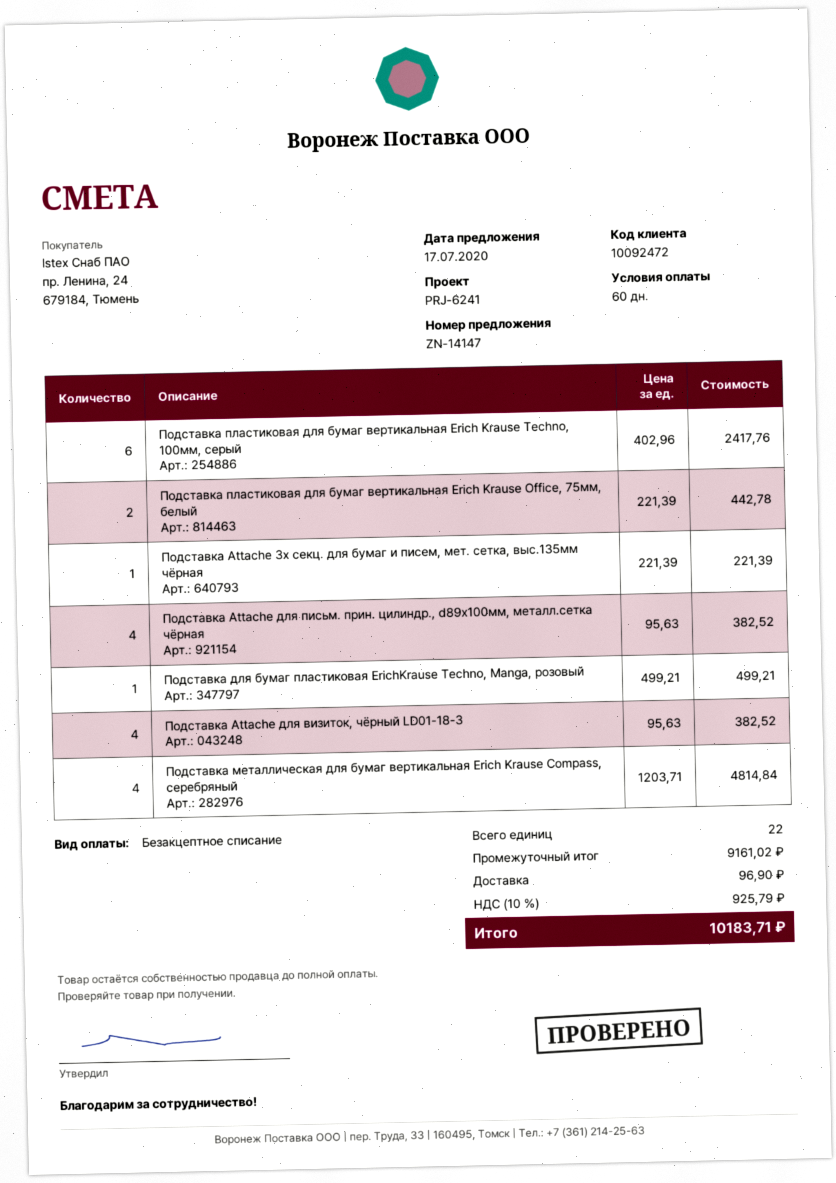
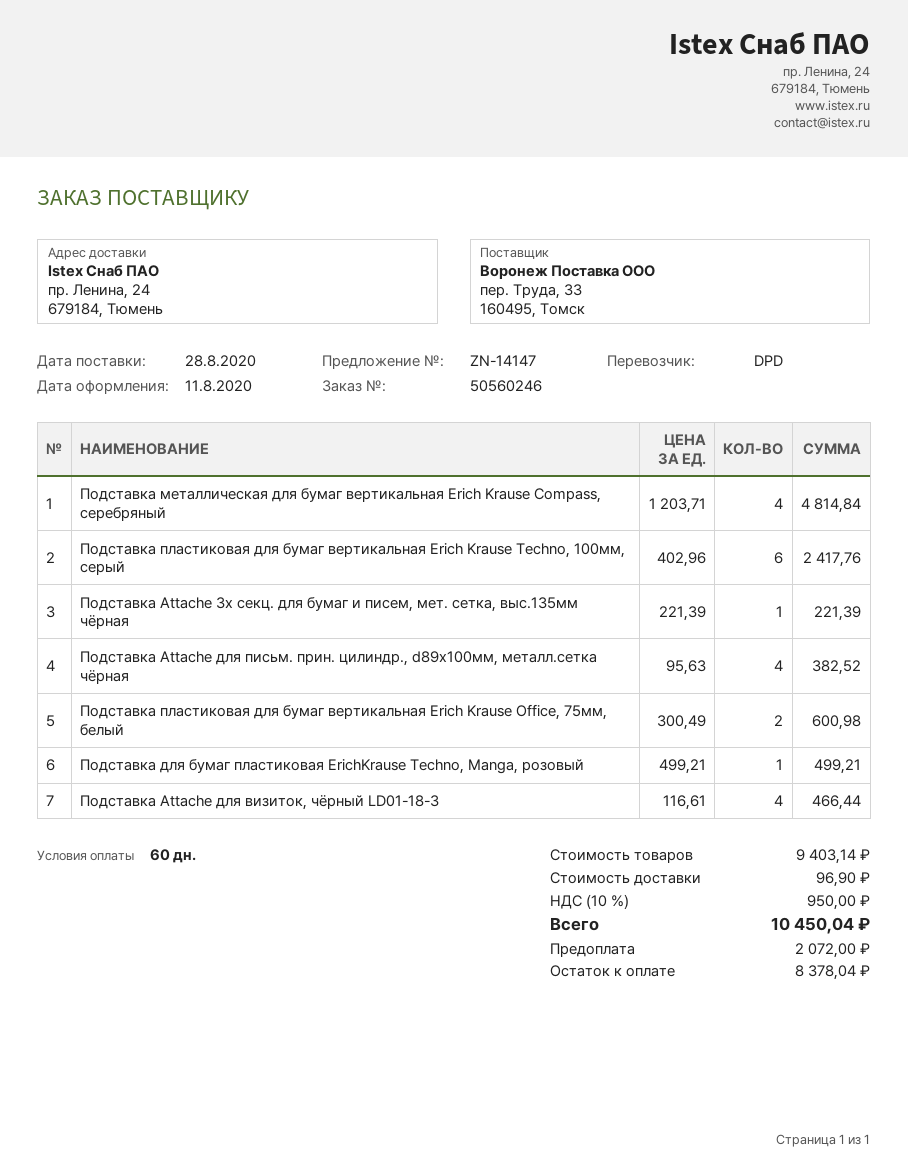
Подставка пластиковая для бумаг вертикальная Erich Krause Office, 75мм, белый: 2 x 221.39 = 442.78 -> 2 x 300.49 = 600.98
Подставка Attache для визиток, чёрный LD01-18-3: 4 x 95.63 = 382.52 -> 4 x 116.61 = 466.44
subtotal: 9161.02 -> 9403.14
tax: 10% = 925.79 -> 10% = 950.00
total: 10183.71 -> 10450.04

